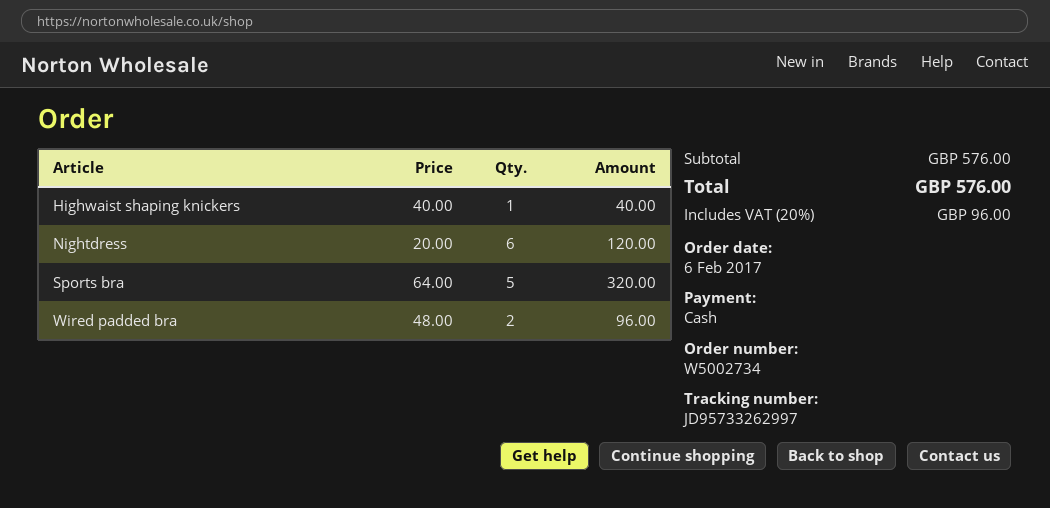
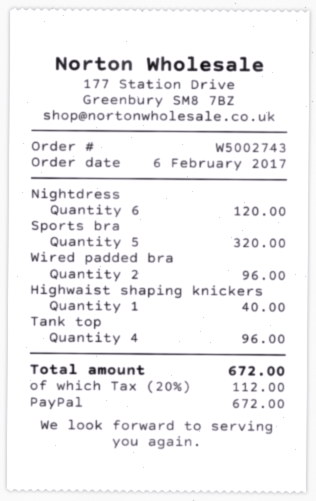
order number: W5002734 -> W5002743
payment method: cash -> PayPal
Tank top: none -> 4 for 96.00
tax: 20% = 96.00 -> 20% = 112.00
total: 576.00 -> 672.00

